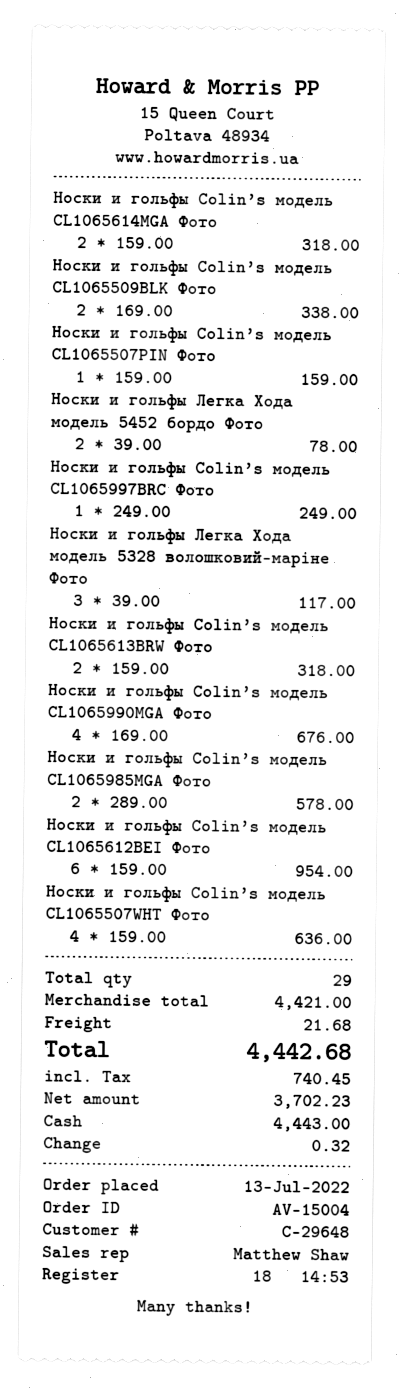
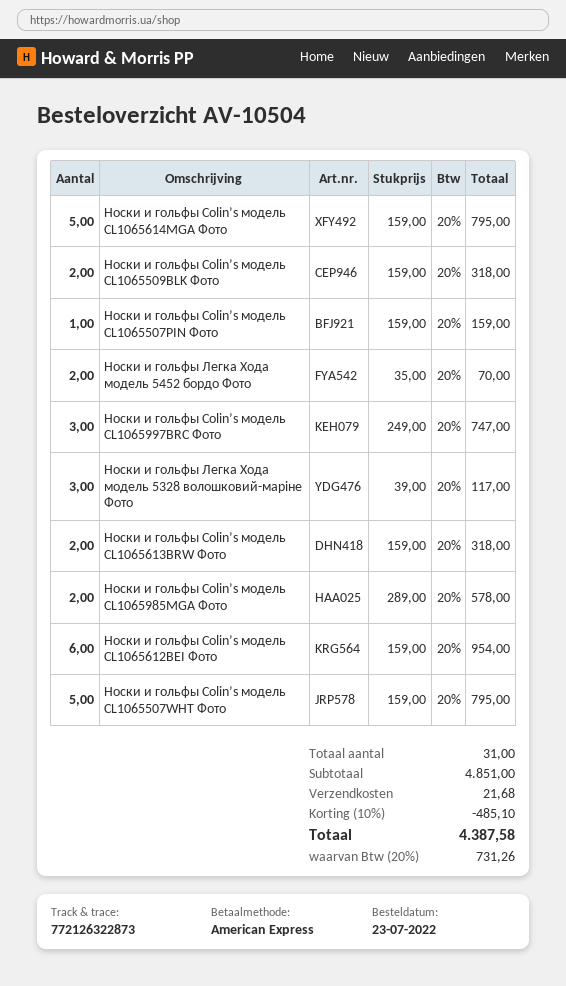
order number: AV-15004 -> AV-10504
order date: 2022-07-13 -> 2022-07-23
payment method: cash -> American Express
Носки и гольфы Colin’s модель CL1065614MGA Фото: 2 x 159.00 = 318.00 -> 5 x 159.00 = 795.00
Носки и гольфы Colin’s модель CL1065509BLK Фото: 2 x 169.00 = 338.00 -> 2 x 159.00 = 318.00
Носки и гольфы Легка Хода модель 5452 бордо Фото: 2 x 39.00 = 78.00 -> 2 x 35.00 = 70.00
Носки и гольфы Colin’s модель CL1065997BRC Фото: 1 x 249.00 = 249.00 -> 3 x 249.00 = 747.00
Носки и гольфы Colin’s модель CL1065990MGA Фото: 4 x 169.00 = 676.00 -> none
Носки и гольфы Colin’s модель CL1065507WHT Фото: 4 x 159.00 = 636.00 -> 5 x 159.00 = 795.00
total quantity: 29 -> 31
subtotal: 4421.00 -> 4851.00
discount: none -> 10% = 485.10
tax: 740.45 -> 731.26
total: 4442.68 -> 4387.58

